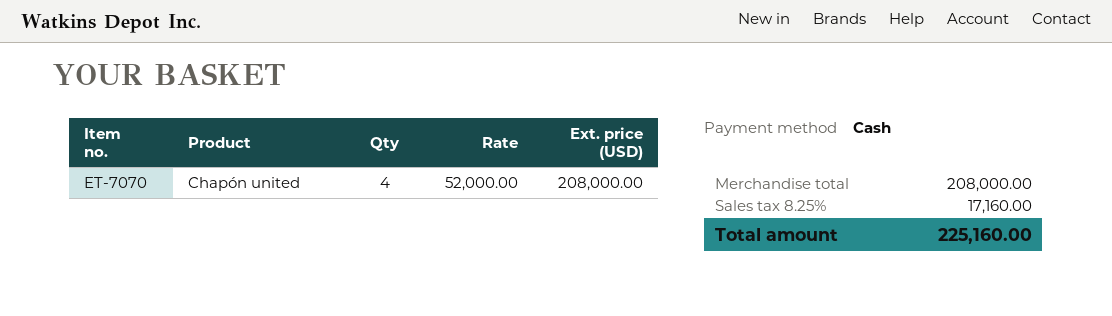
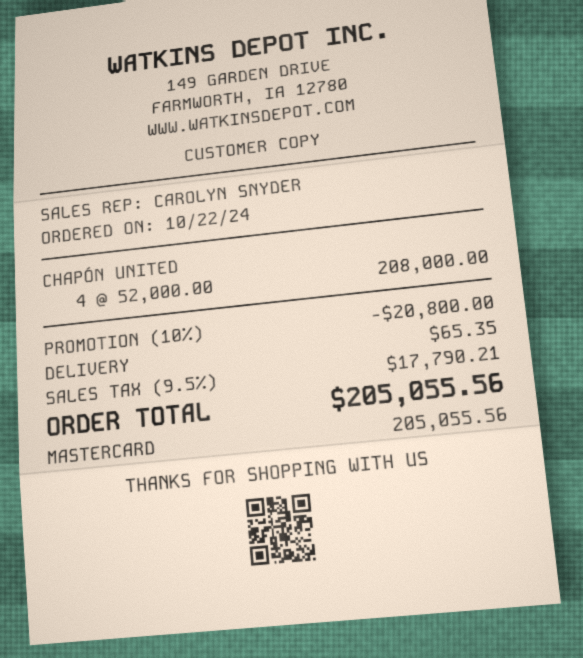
payment method: cash -> Mastercard
discount: none -> 10% = 20800.00
shipping: none -> 65.35
tax: 8.25% = 17160.00 -> 9.5% = 17790.21
total: 225160.00 -> 205055.56

